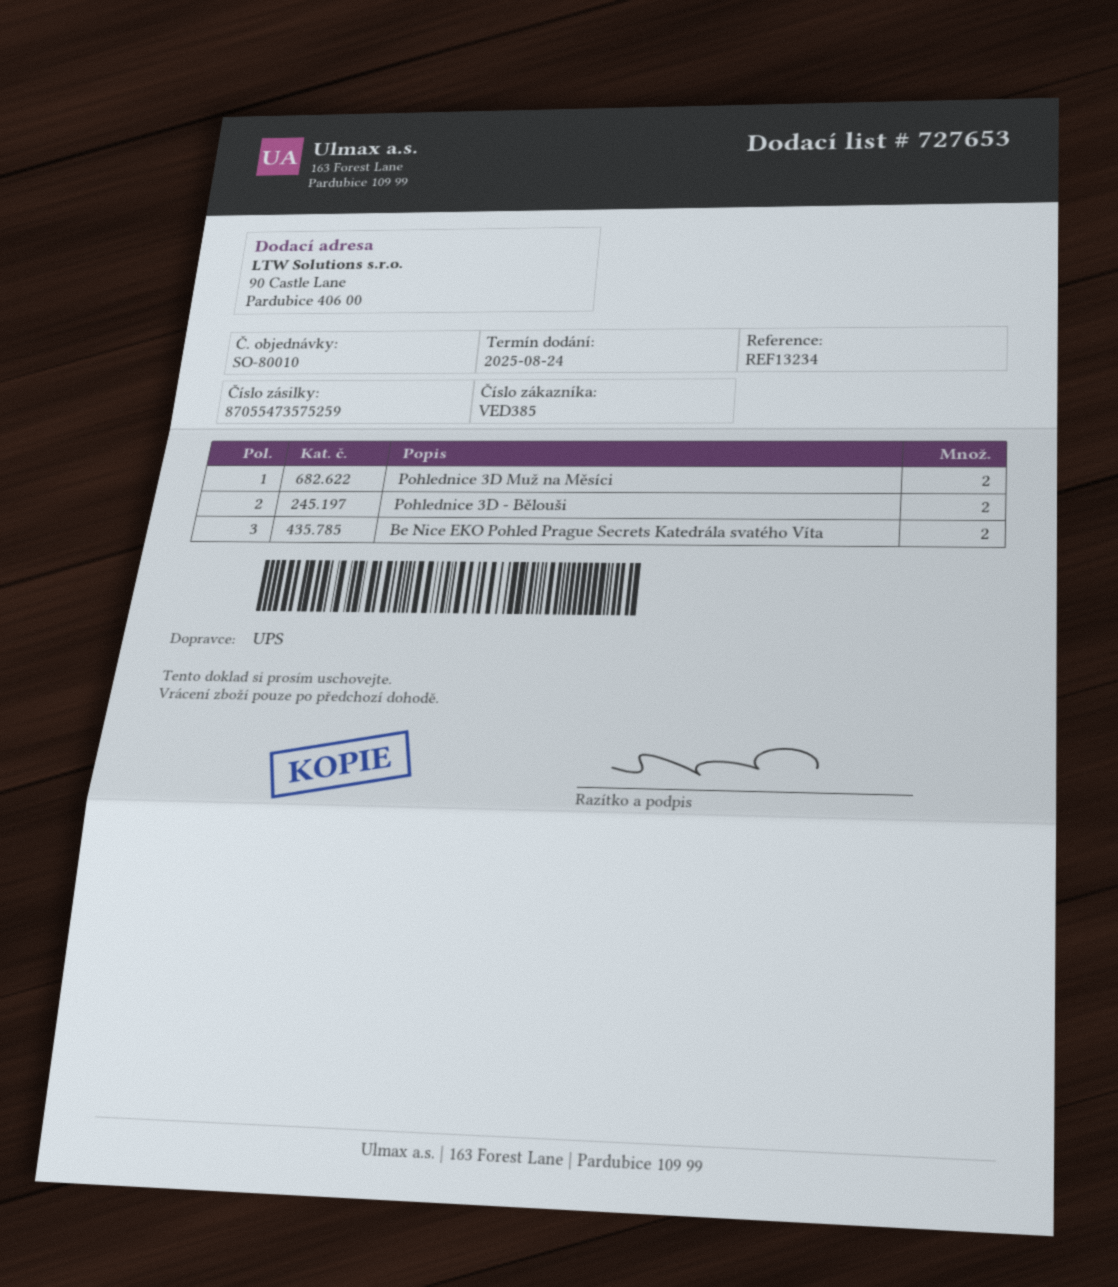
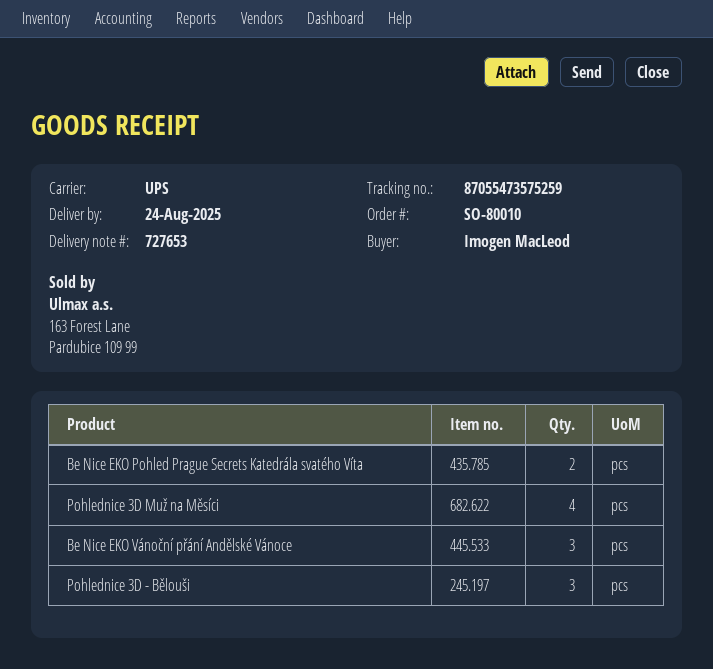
Pohlednice 3D Muž na Měsíci: 2 -> 4
Pohlednice 3D - Bělouši: 2 -> 3
Be Nice EKO Vánoční přání Andělské Vánoce: none -> 3

